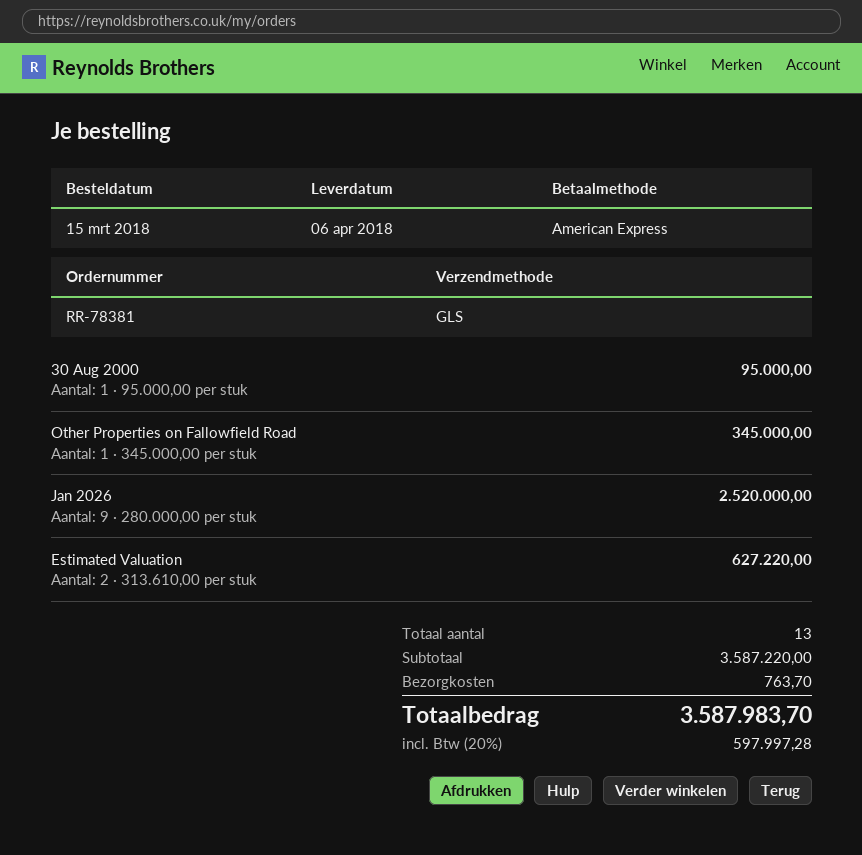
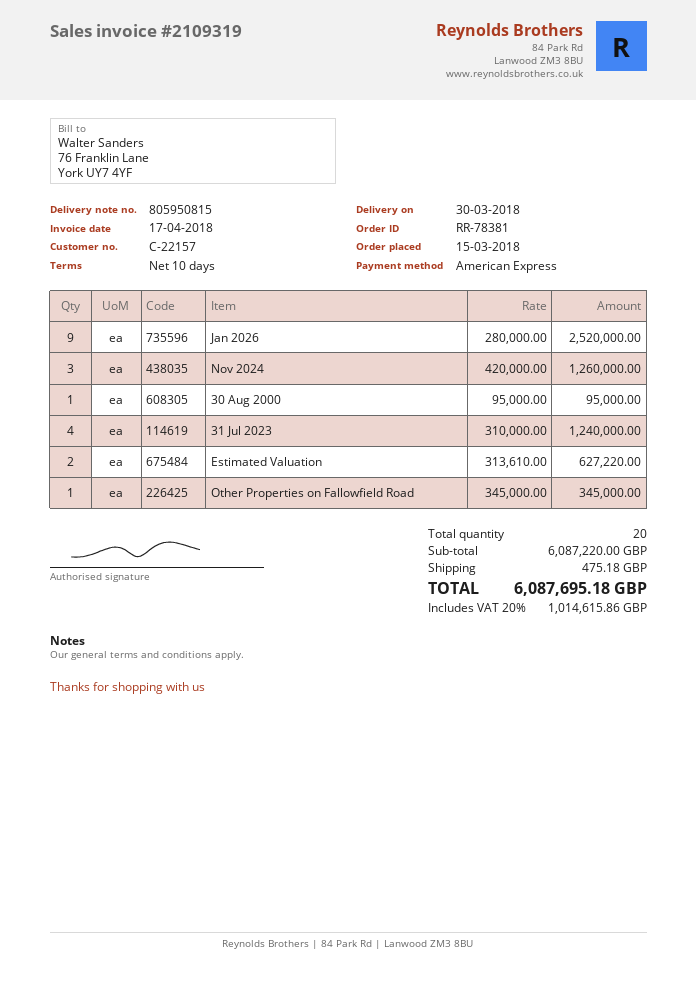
delivery date: 2018-04-06 -> 2018-03-30
Nov 2024: none -> 3 x 420000.00 = 1260000.00
31 Jul 2023: none -> 4 x 310000.00 = 1240000.00
total quantity: 13 -> 20
subtotal: 3587220.00 -> 6087220.00
shipping: 763.70 -> 475.18
tax: 20% = 597997.28 -> 20% = 1014615.86
total: 3587983.70 -> 6087695.18

